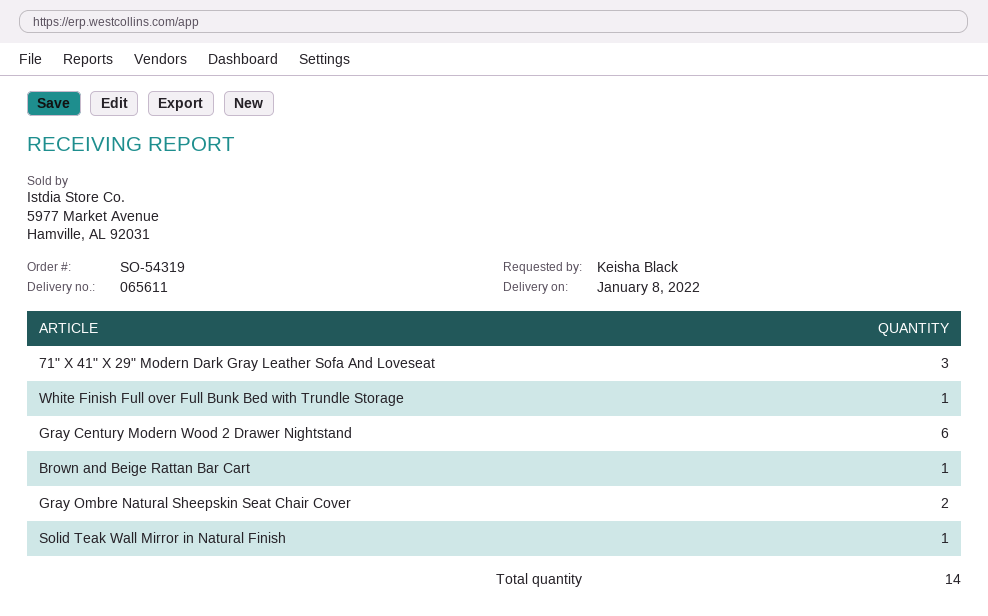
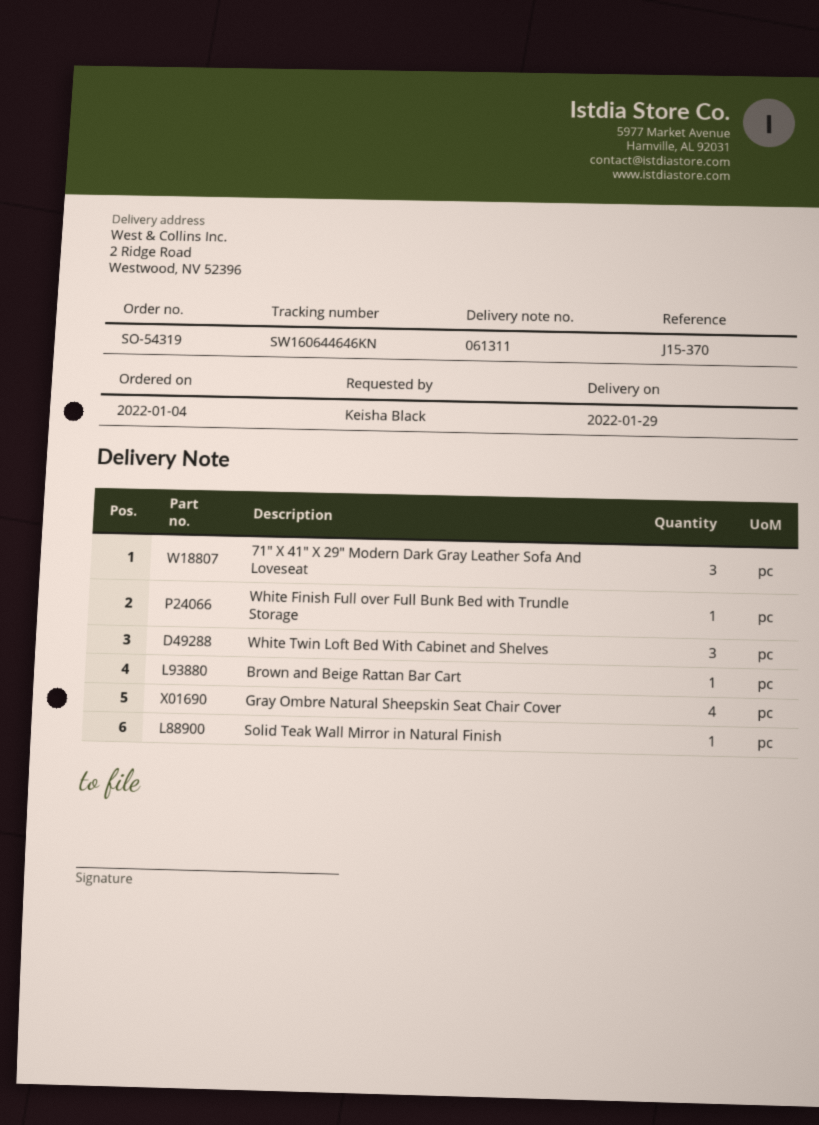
delivery note number: 065611 -> 061311
delivery date: 2022-01-08 -> 2022-01-29
Gray Century Modern Wood 2 Drawer Nightstand: 6 -> none
Gray Ombre Natural Sheepskin Seat Chair Cover: 2 -> 4
White Twin Loft Bed With Cabinet and Shelves: none -> 3

